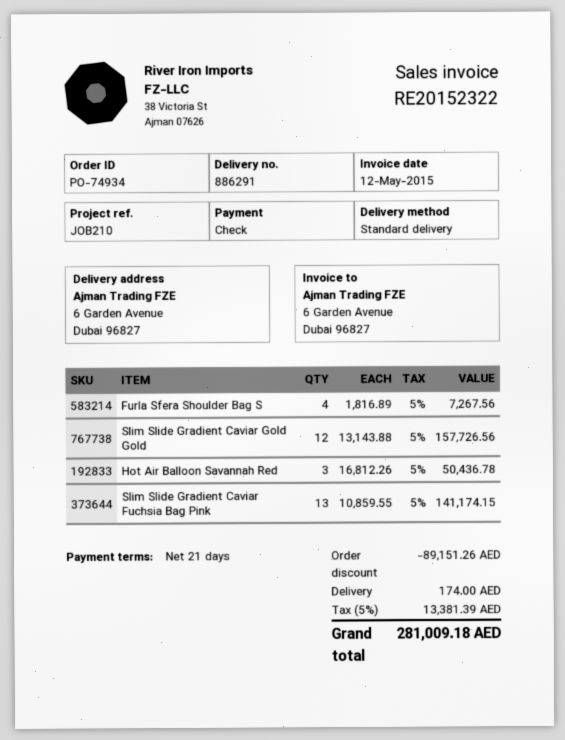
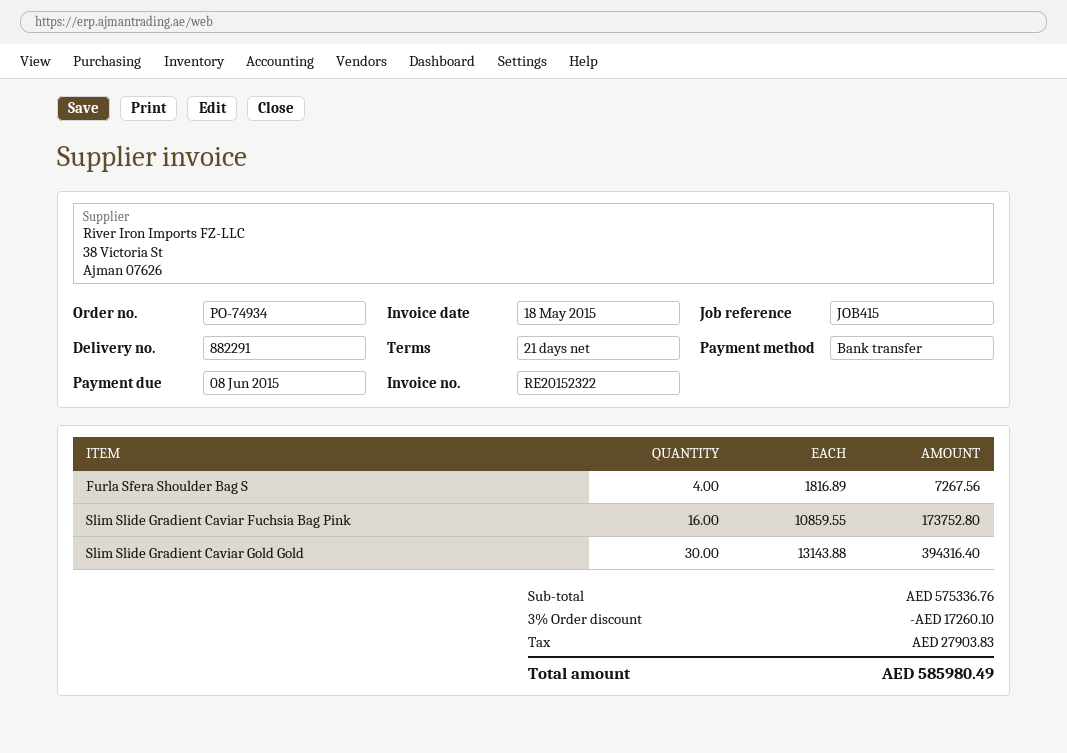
delivery note number: 886291 -> 882291
invoice date: 2015-05-12 -> 2015-05-18
reference: JOB210 -> JOB415
payment method: cheque -> bank transfer
Slim Slide Gradient Caviar Gold Gold: 12 x 13143.88 = 157726.56 -> 30 x 13143.88 = 394316.40
Hot Air Balloon Savannah Red: 3 x 16812.26 = 50436.78 -> none
Slim Slide Gradient Caviar Fuchsia Bag Pink: 13 x 10859.55 = 141174.15 -> 16 x 10859.55 = 173752.80
discount: 89151.26 -> 17260.10
shipping: 174.00 -> none
tax: 13381.39 -> 27903.83
total: 281009.18 -> 585980.49

